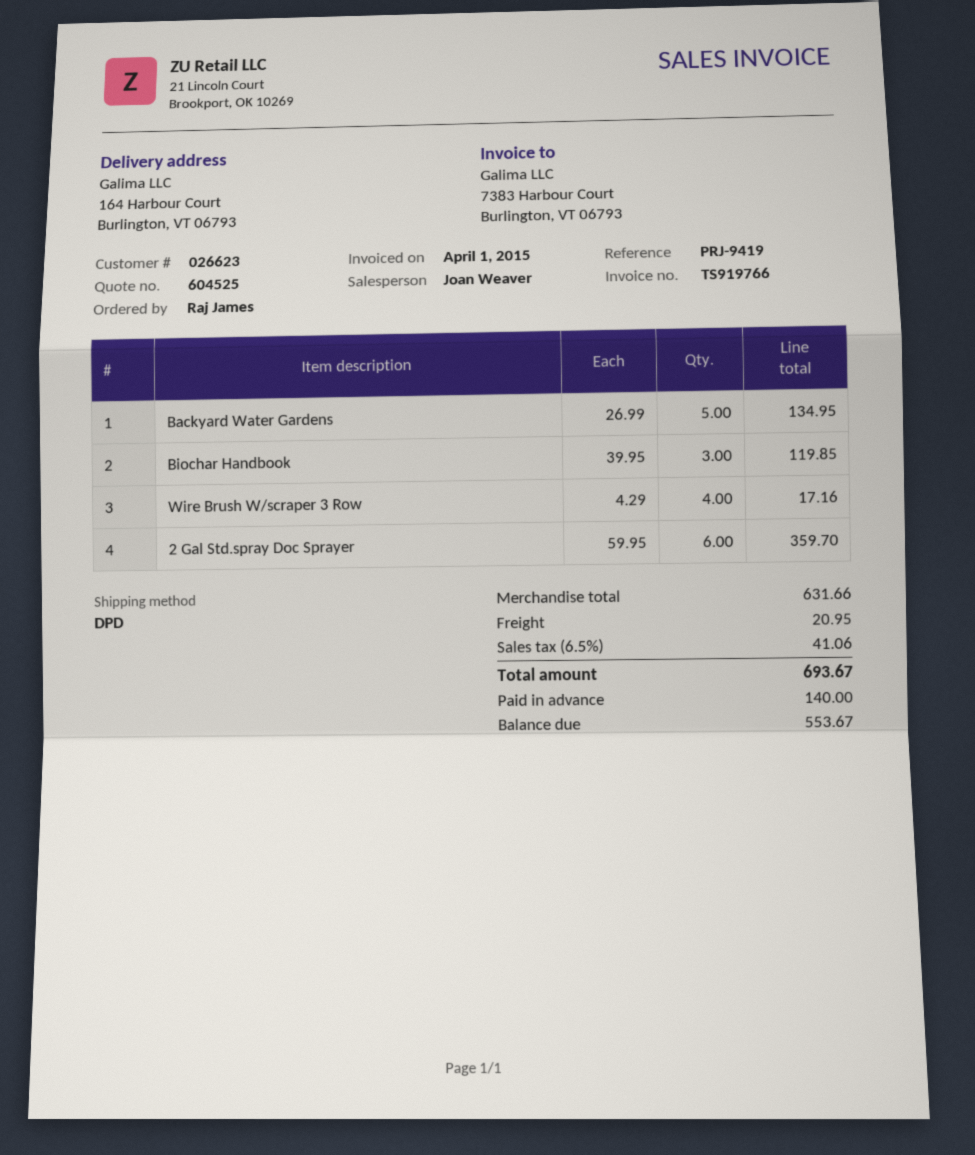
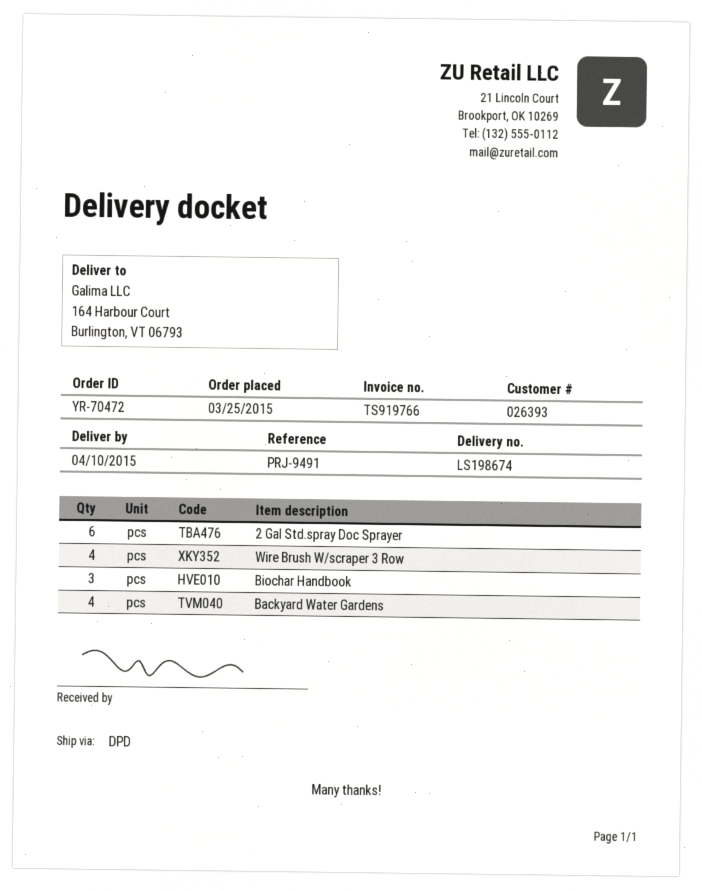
customer number: 026623 -> 026393
reference: PRJ-9419 -> PRJ-9491
Backyard Water Gardens: 5 -> 4

